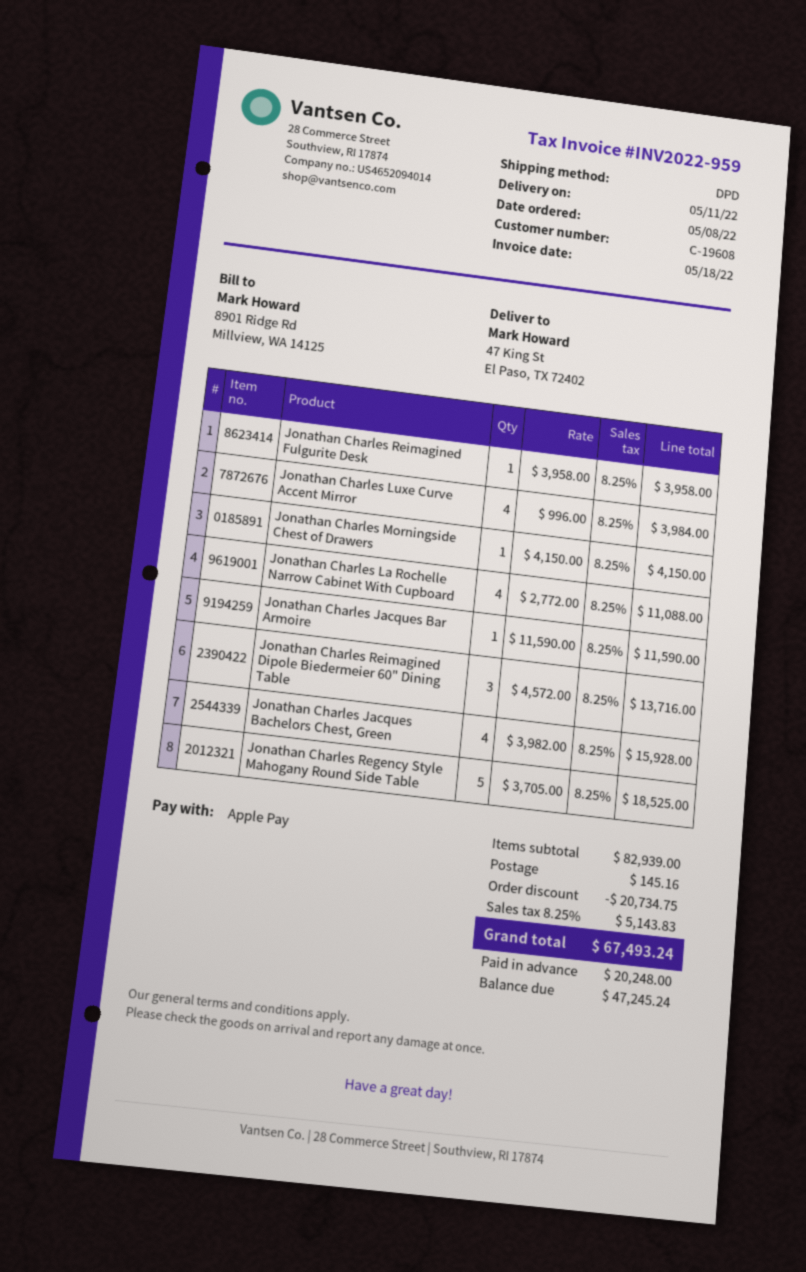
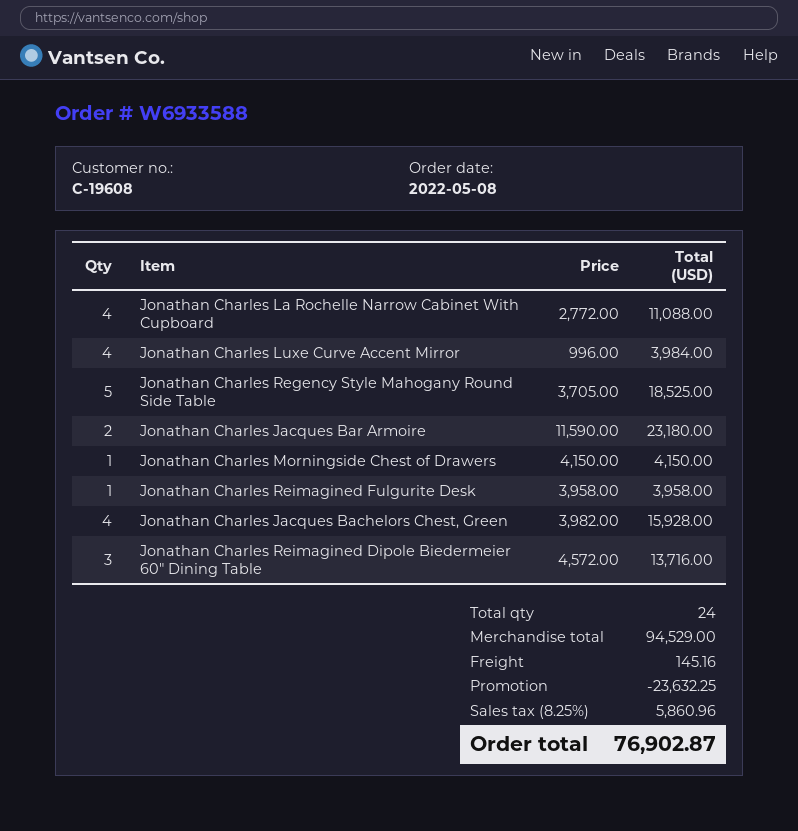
Jonathan Charles Jacques Bar Armoire: 1 x 11590.00 = 11590.00 -> 2 x 11590.00 = 23180.00
subtotal: 82939.00 -> 94529.00
discount: 20734.75 -> 23632.25
tax: 8.25% = 5143.83 -> 8.25% = 5860.96
total: 67493.24 -> 76902.87

